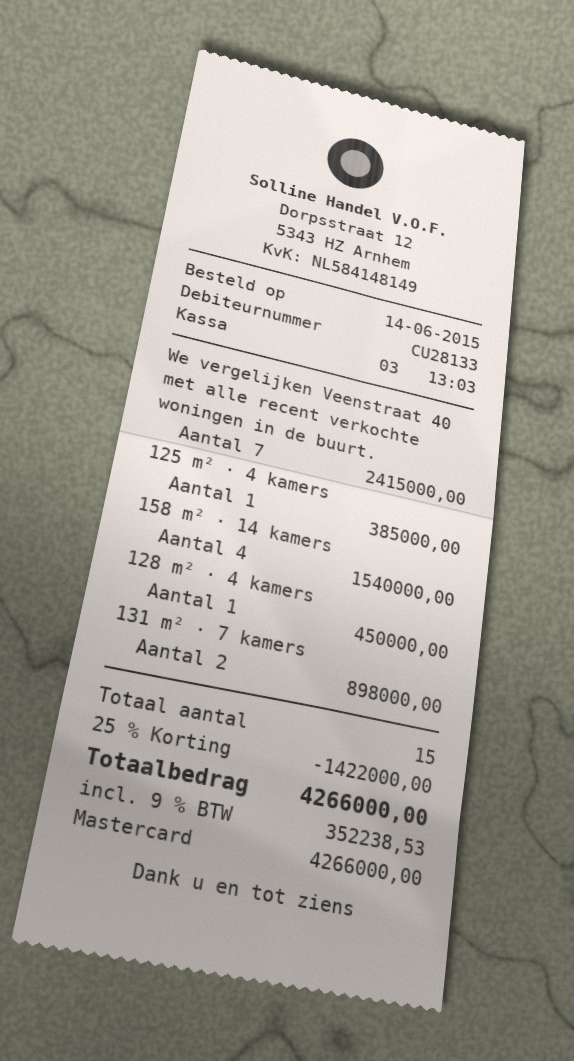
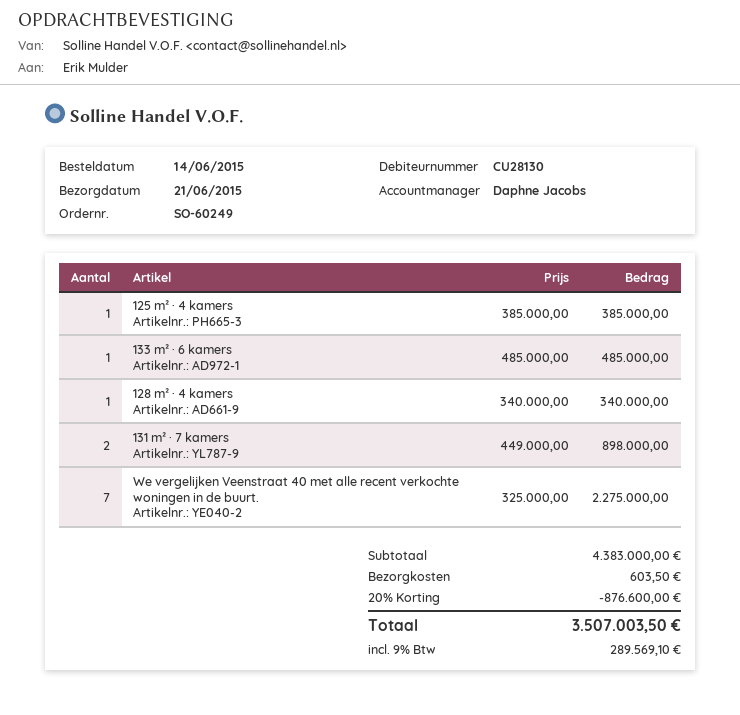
customer number: CU28133 -> CU28130
We vergelijken Veenstraat 40 met alle recent verkochte woningen in de buurt.: 7 for 2415000.00 -> 7 for 2275000.00
158 m² · 14 kamers: 4 for 1540000.00 -> none
128 m² · 4 kamers: 1 for 450000.00 -> 1 for 340000.00
133 m² · 6 kamers: none -> 1 for 485000.00
discount: 25% = 1422000.00 -> 20% = 876600.00
shipping: none -> 603.50
tax: 9% = 352238.53 -> 9% = 289569.10
total: 4266000.00 -> 3507003.50

